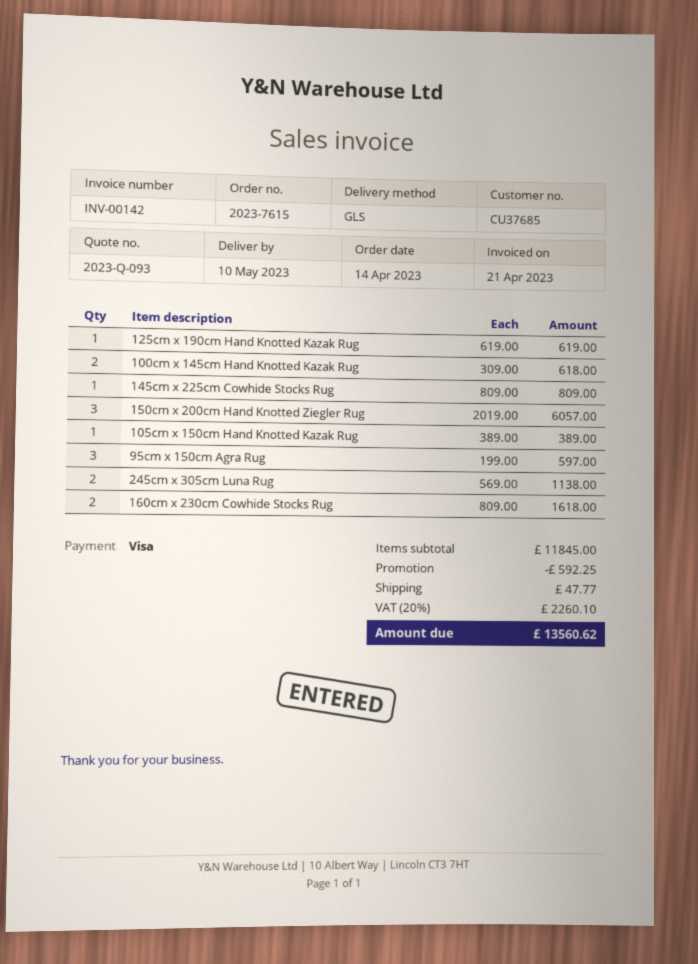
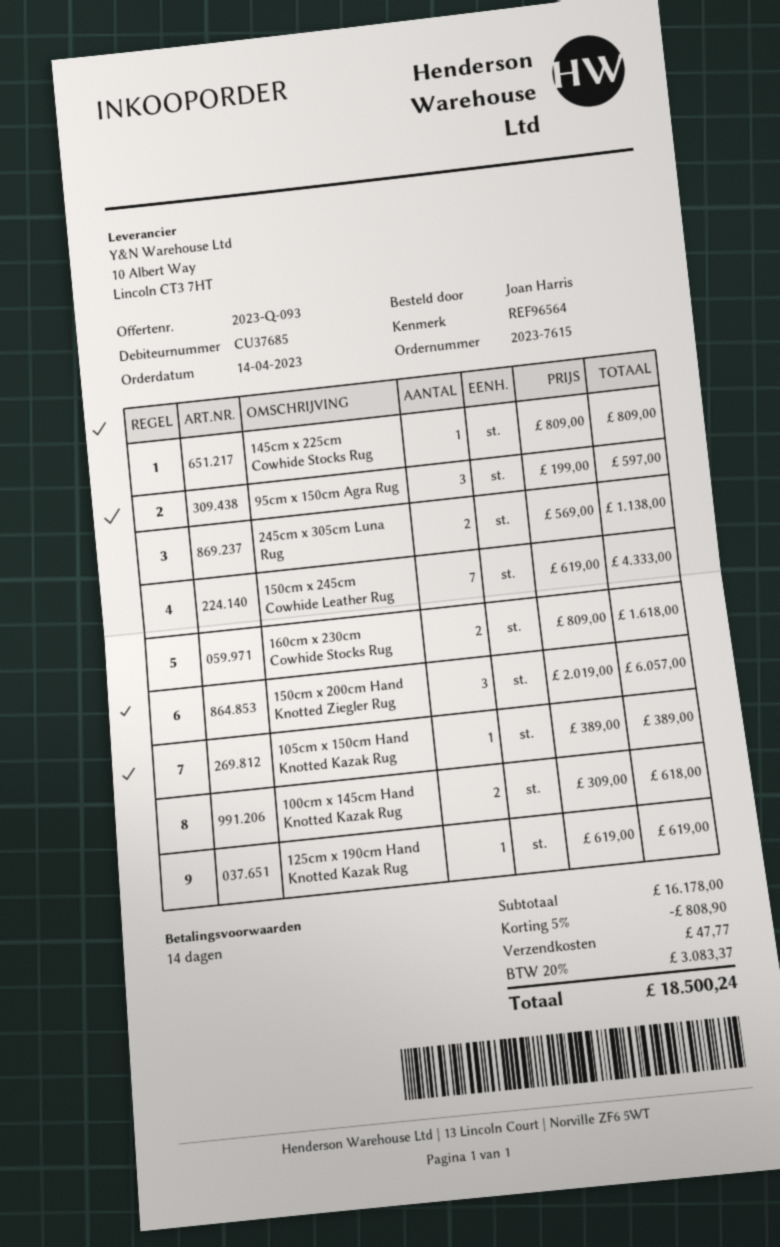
150cm x 245cm Cowhide Leather Rug: none -> 7 x 619.00 = 4333.00
subtotal: 11845.00 -> 16178.00
discount: 592.25 -> 808.90
tax: 20% = 2260.10 -> 20% = 3083.37
total: 13560.62 -> 18500.24

